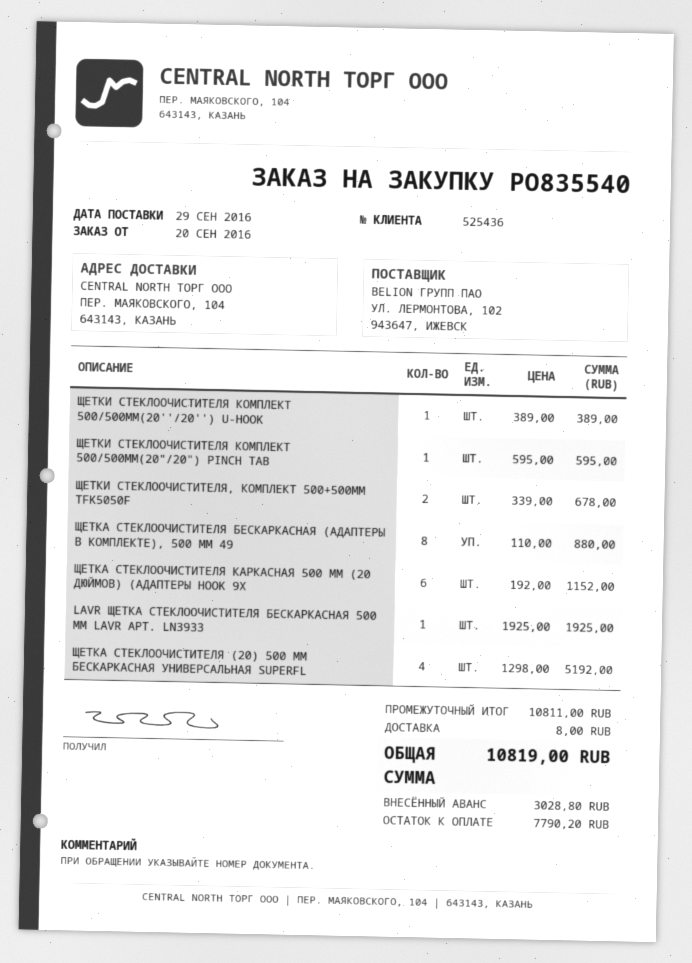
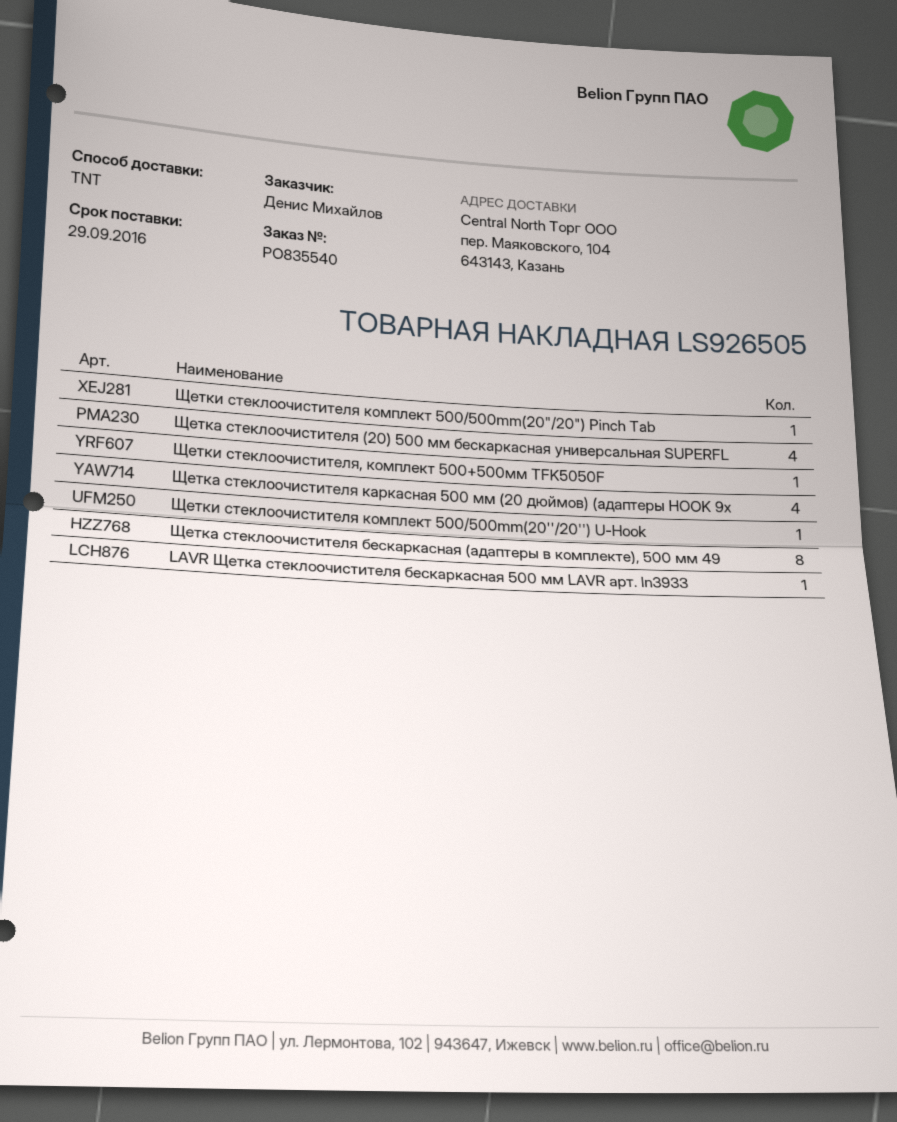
ЩЕТКИ СТЕКЛООЧИСТИТЕЛЯ, КОМПЛЕКТ 500+500ММ TFK5050F: 2 -> 1
ЩЕТКА СТЕКЛООЧИСТИТЕЛЯ КАРКАСНАЯ 500 ММ (20 ДЮЙМОВ) (АДАПТЕРЫ HOOK 9X: 6 -> 4

